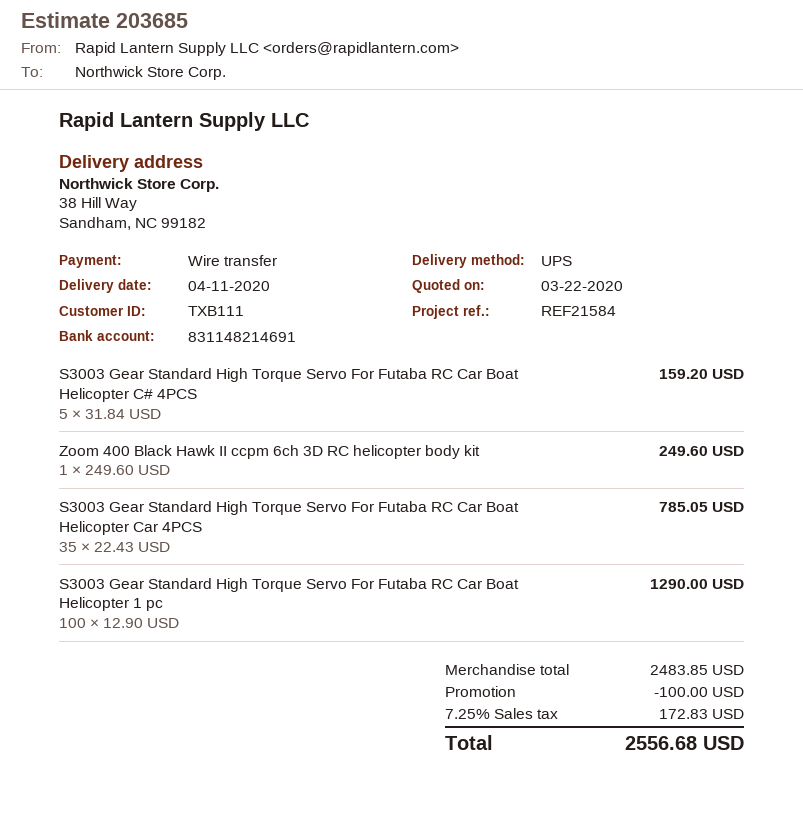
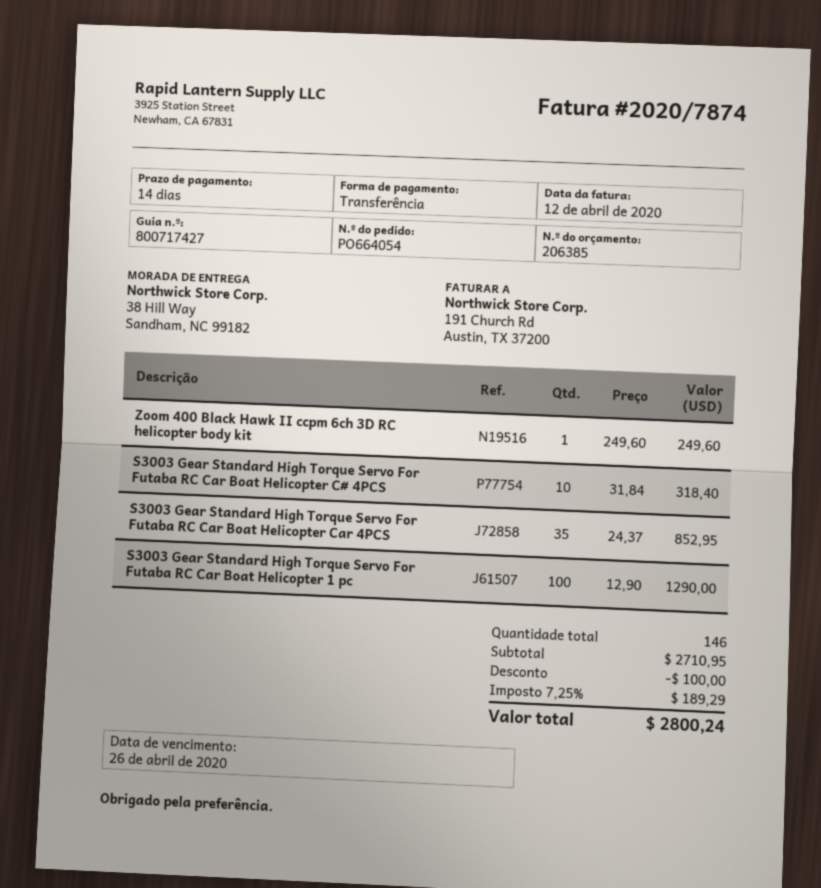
quote number: 203685 -> 206385
S3003 Gear Standard High Torque Servo For Futaba RC Car Boat Helicopter C# 4PCS: 5 x 31.84 = 159.20 -> 10 x 31.84 = 318.40
S3003 Gear Standard High Torque Servo For Futaba RC Car Boat Helicopter Car 4PCS: 35 x 22.43 = 785.05 -> 35 x 24.37 = 852.95
subtotal: 2483.85 -> 2710.95
tax: 7.25% = 172.83 -> 7.25% = 189.29
total: 2556.68 -> 2800.24

